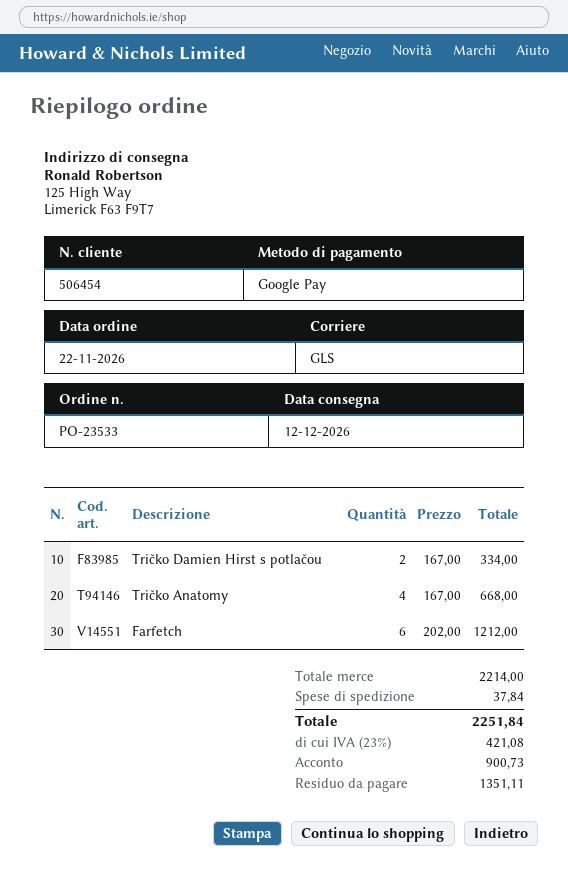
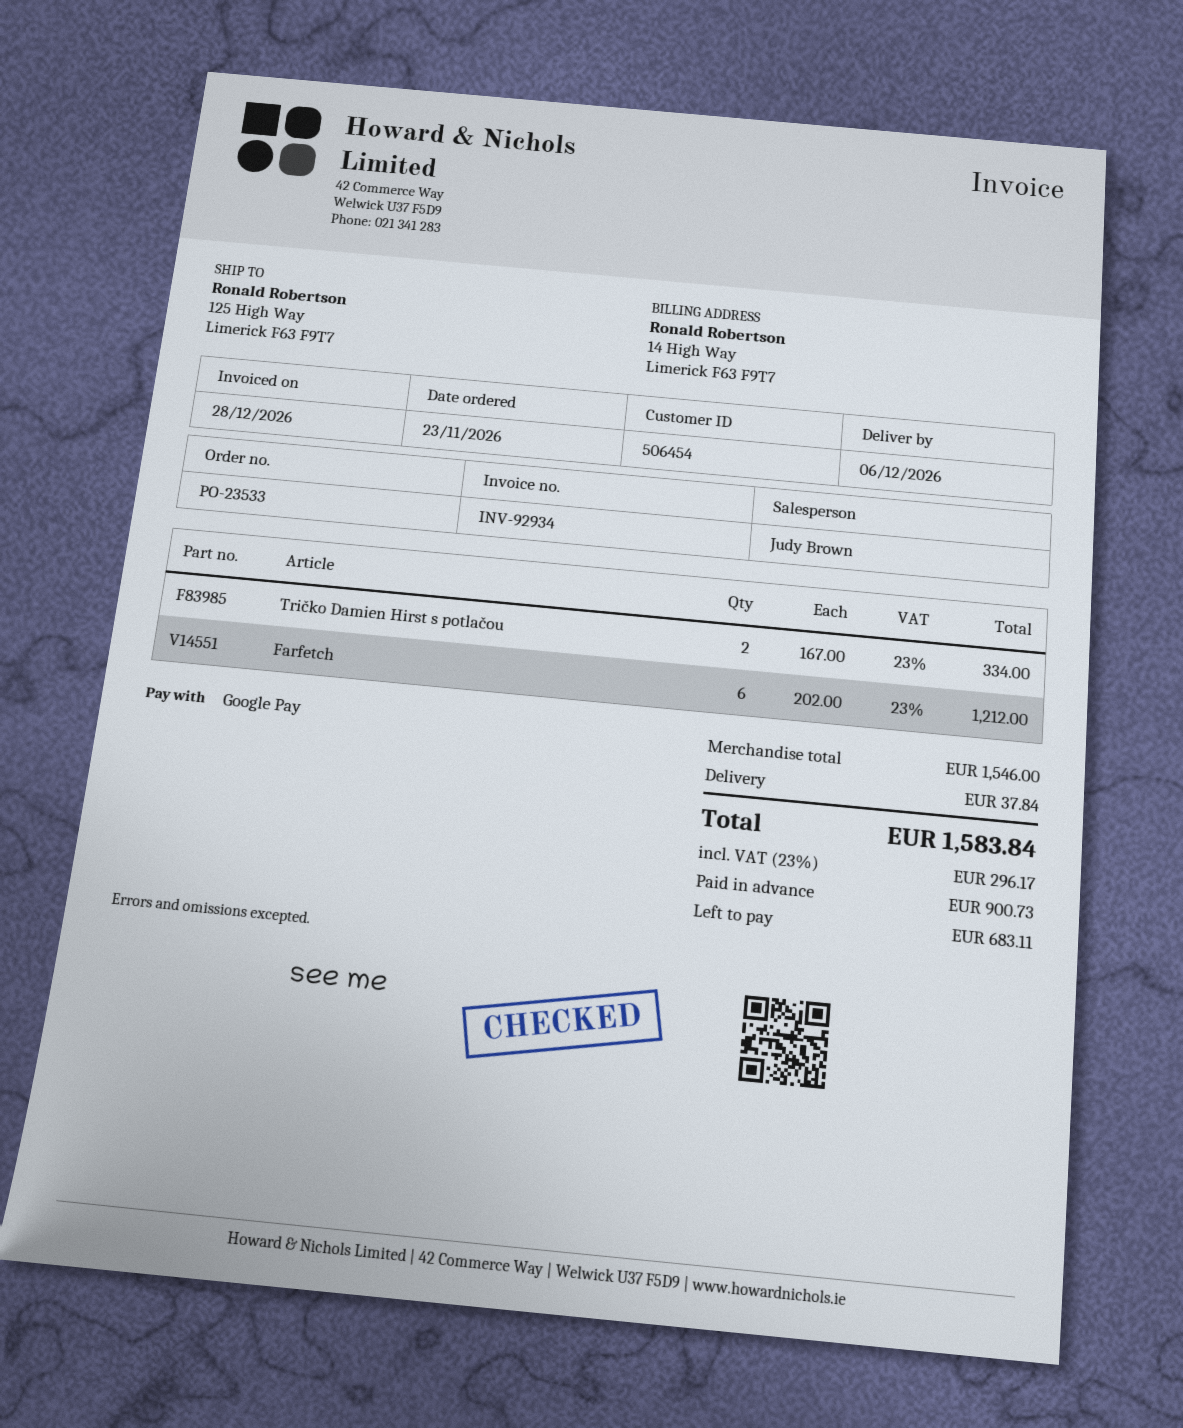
order date: 2026-11-22 -> 2026-11-23
delivery date: 2026-12-12 -> 2026-12-06
Tričko Anatomy: 4 x 167.00 = 668.00 -> none
subtotal: 2214.00 -> 1546.00
tax: 23% = 421.08 -> 23% = 296.17
total: 2251.84 -> 1583.84
balance: 1351.11 -> 683.11

